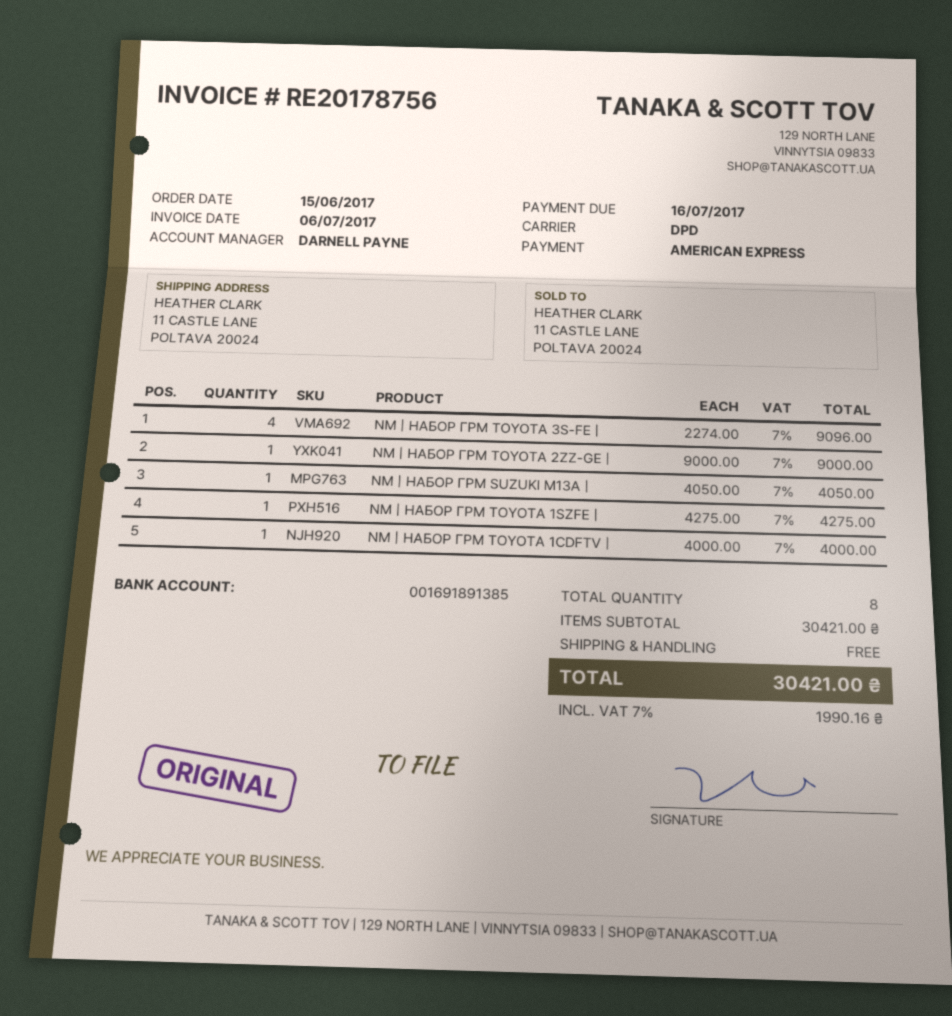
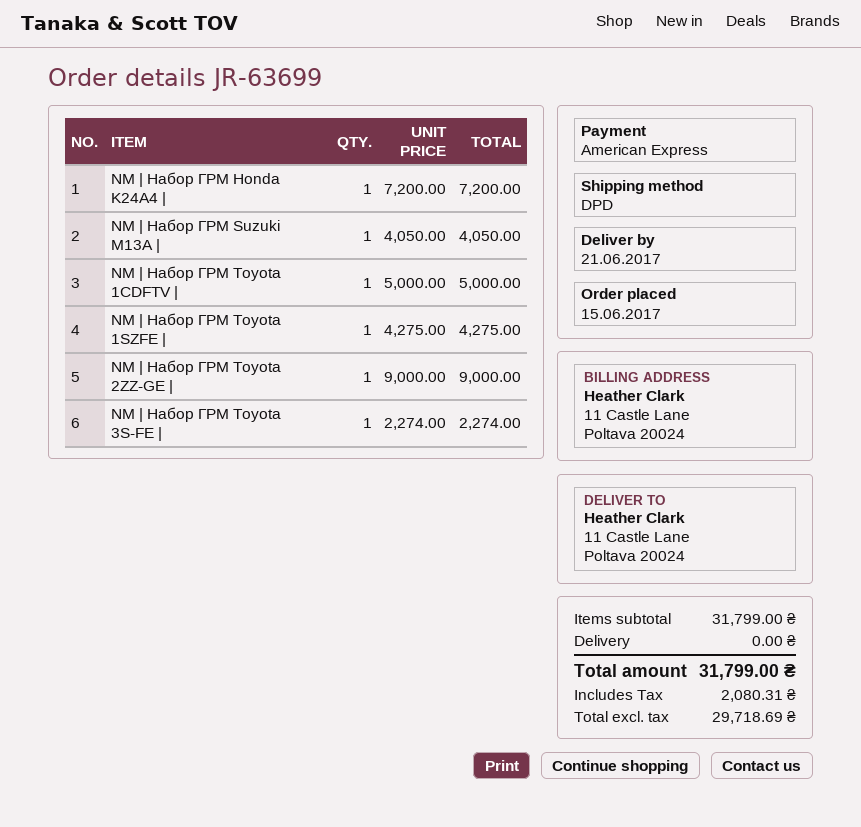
NM | НАБОР ГРМ TOYOTA 3S-FE |: 4 x 2274.00 = 9096.00 -> 1 x 2274.00 = 2274.00
NM | НАБОР ГРМ TOYOTA 1CDFTV |: 1 x 4000.00 = 4000.00 -> 1 x 5000.00 = 5000.00
NM | Набор ГРМ Honda K24A4 |: none -> 1 x 7200.00 = 7200.00
subtotal: 30421.00 -> 31799.00
tax: 1990.16 -> 2080.31
total: 30421.00 -> 31799.00

